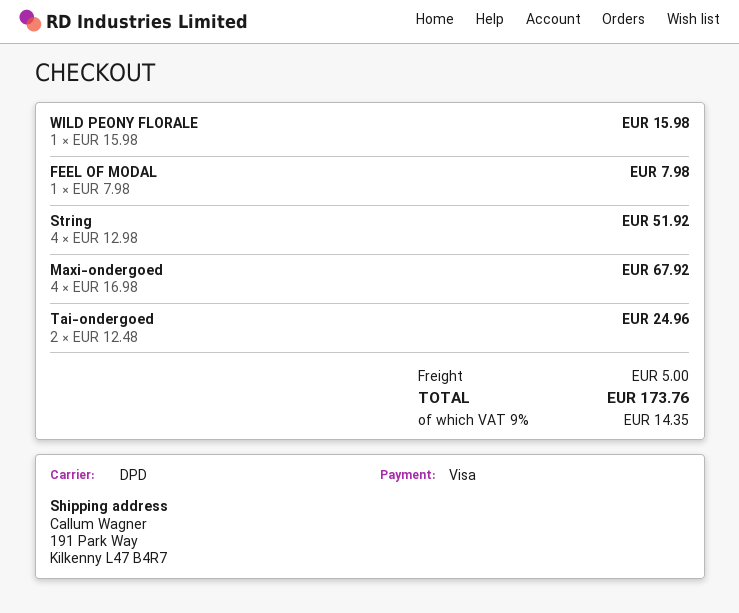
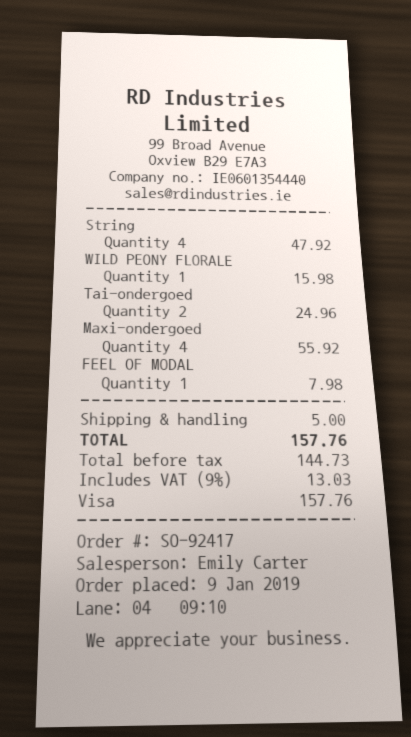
String: 4 for 51.92 -> 4 for 47.92
Maxi-ondergoed: 4 for 67.92 -> 4 for 55.92
tax: 9% = 14.35 -> 9% = 13.03
total: 173.76 -> 157.76

